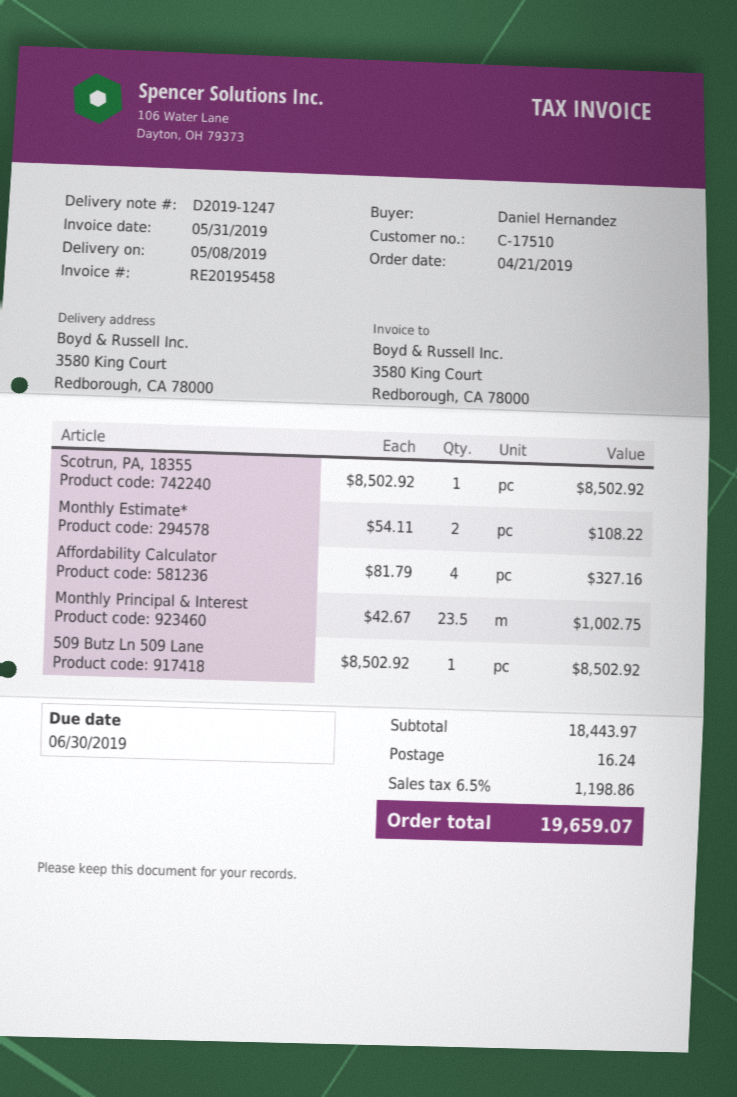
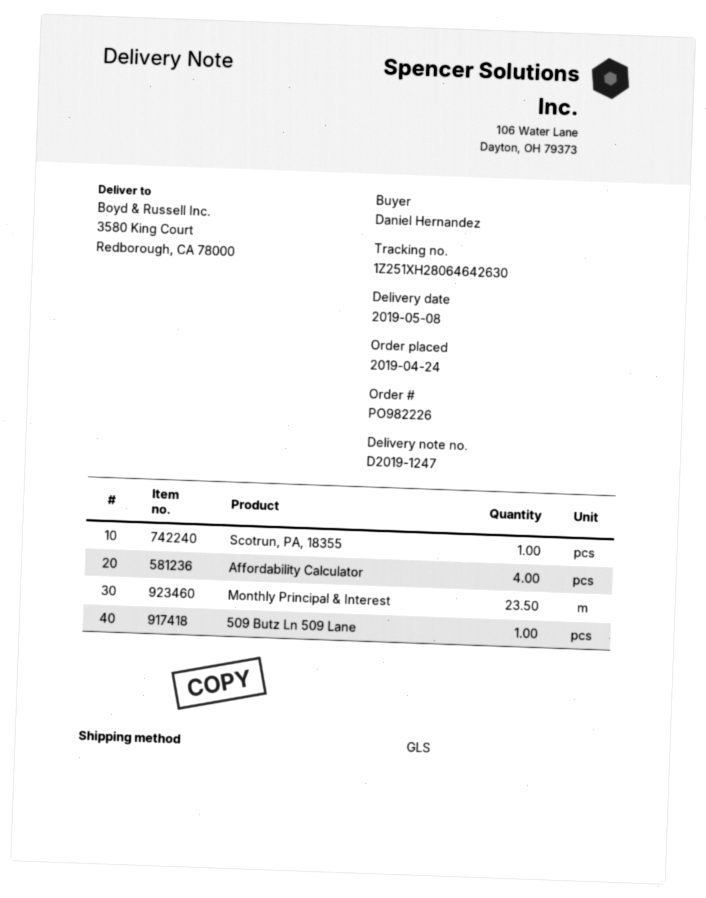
order date: 2019-04-21 -> 2019-04-24
Monthly Estimate*: 2 -> none

